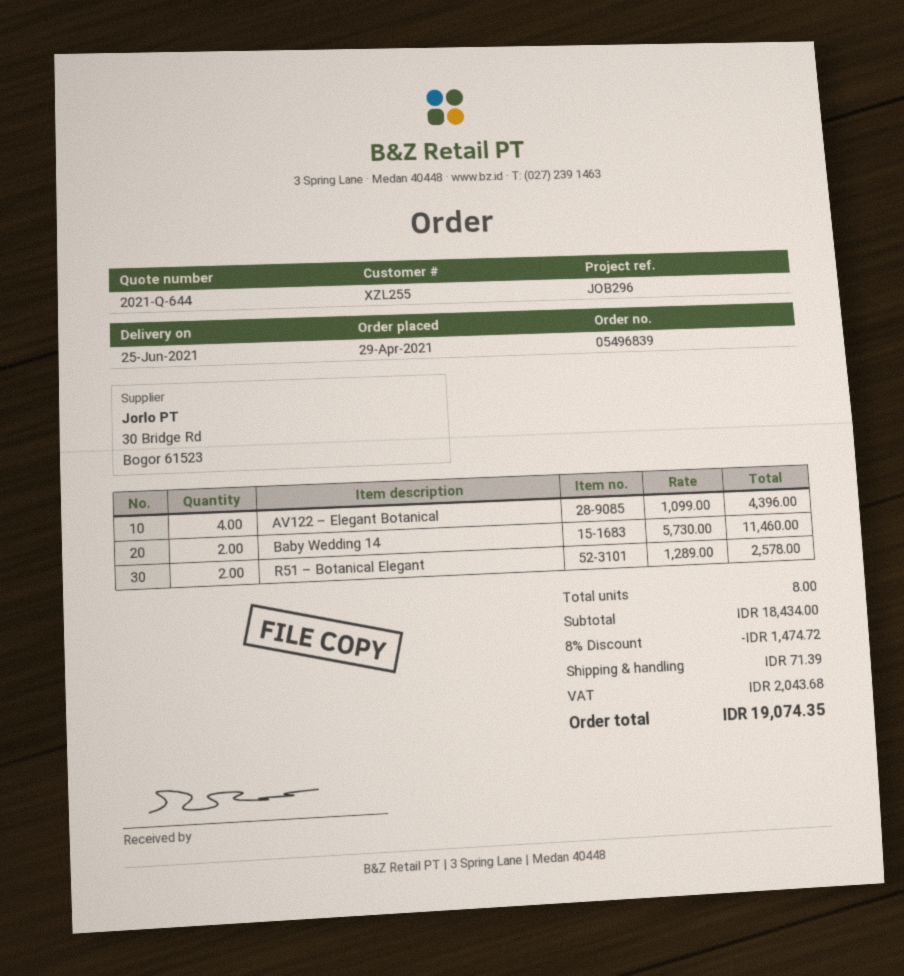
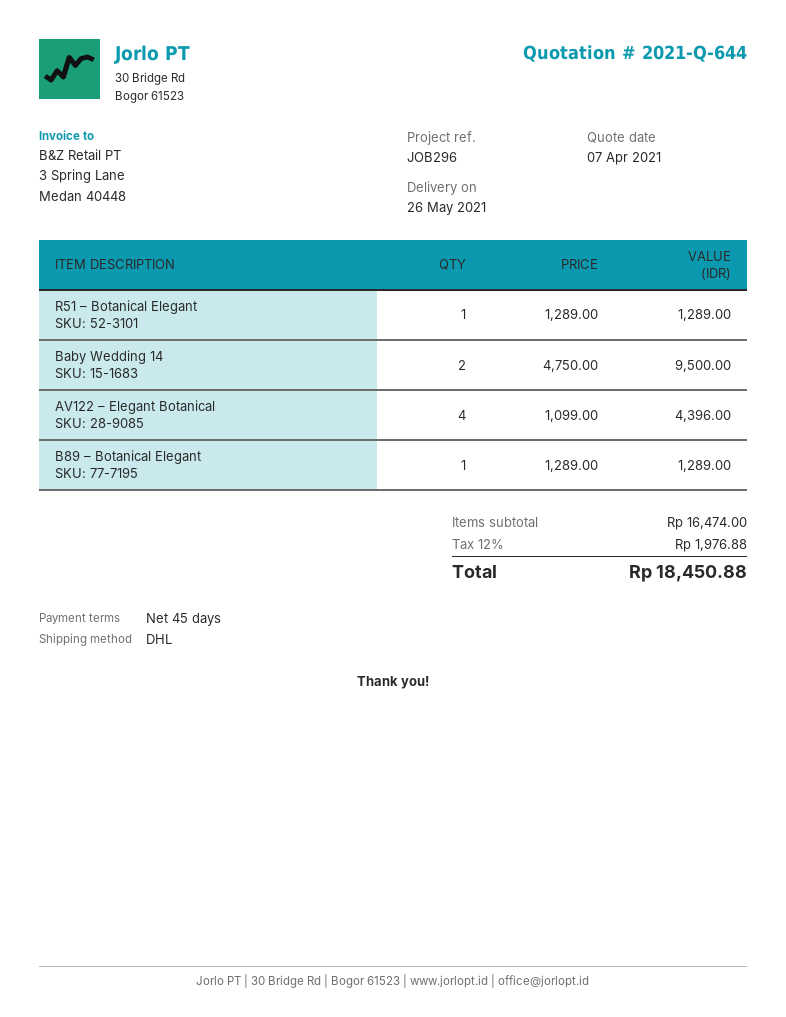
delivery date: 2021-06-25 -> 2021-05-26
Baby Wedding 14: 2 x 5730.00 = 11460.00 -> 2 x 4750.00 = 9500.00
R51 – Botanical Elegant: 2 x 1289.00 = 2578.00 -> 1 x 1289.00 = 1289.00
B89 – Botanical Elegant: none -> 1 x 1289.00 = 1289.00
subtotal: 18434.00 -> 16474.00
discount: 8% = 1474.72 -> none
shipping: 71.39 -> none
tax: 2043.68 -> 1976.88
total: 19074.35 -> 18450.88

